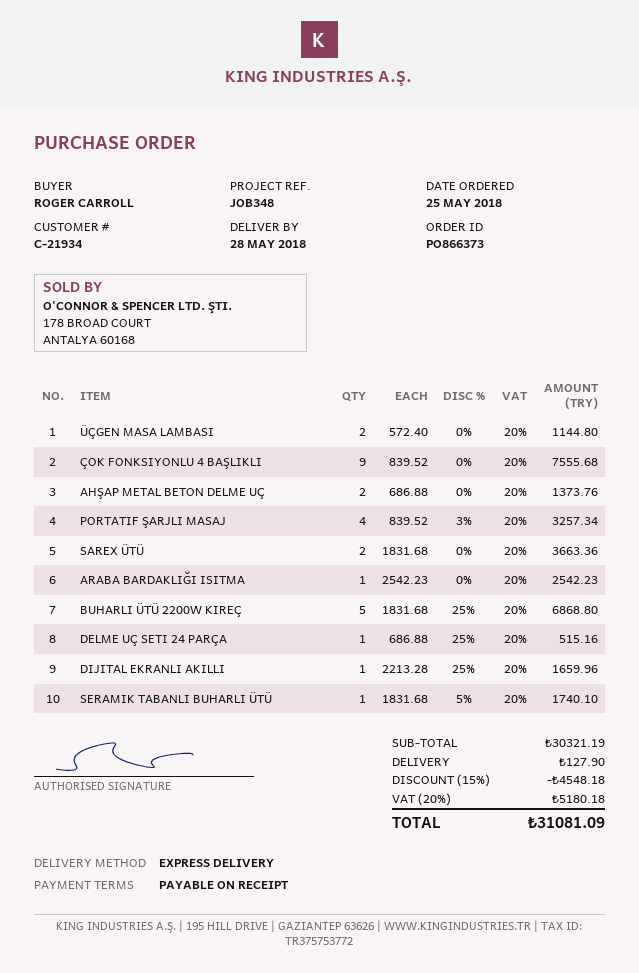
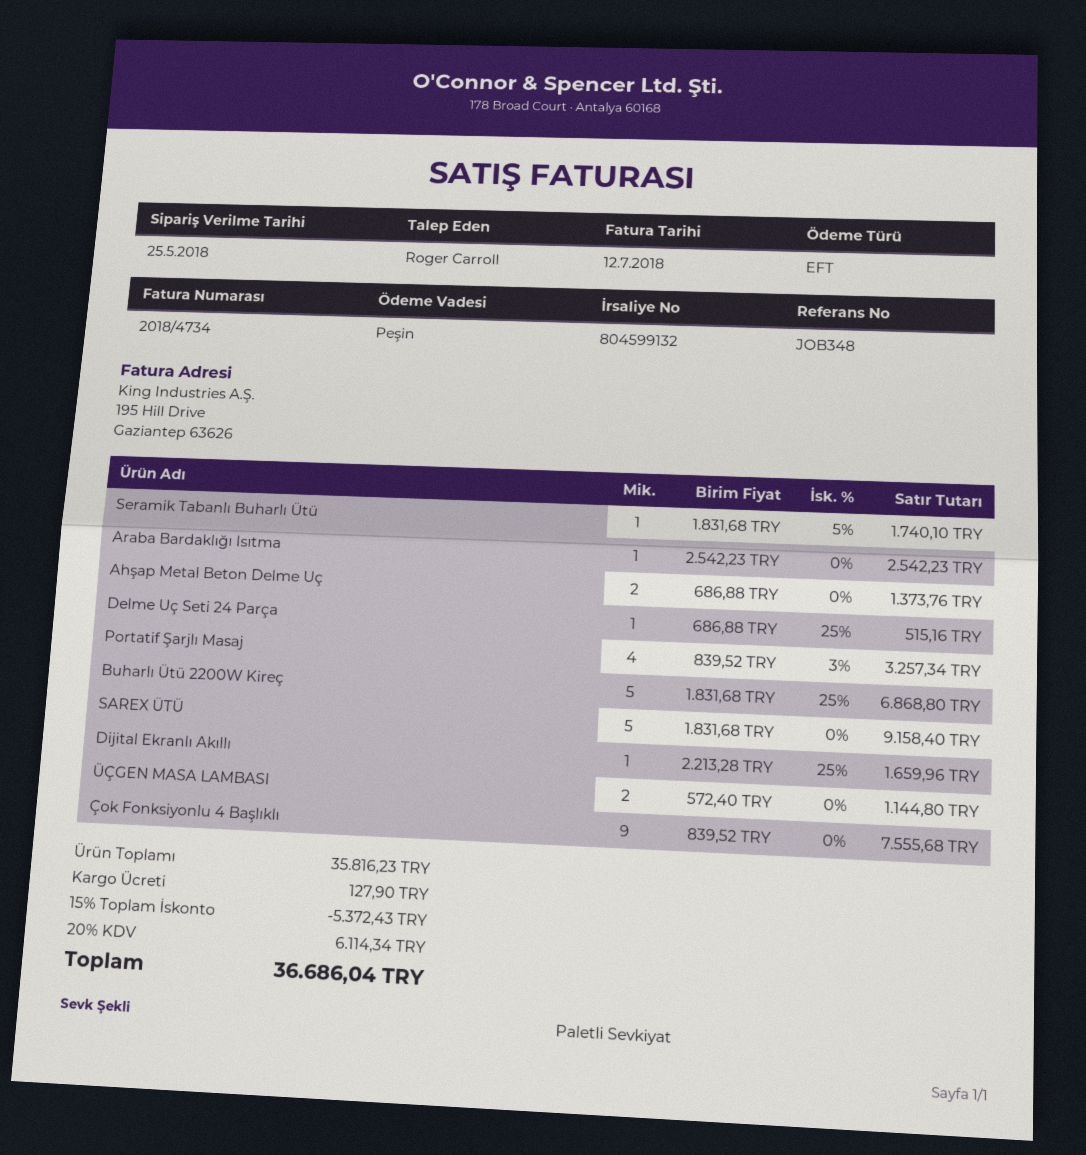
shipping method: express -> pallet freight
SAREX ÜTÜ: 2 x 1831.68 = 3663.36 -> 5 x 1831.68 = 9158.40
subtotal: 30321.19 -> 35816.23
discount: 15% = 4548.18 -> 15% = 5372.43
tax: 20% = 5180.18 -> 20% = 6114.34
total: 31081.09 -> 36686.04

